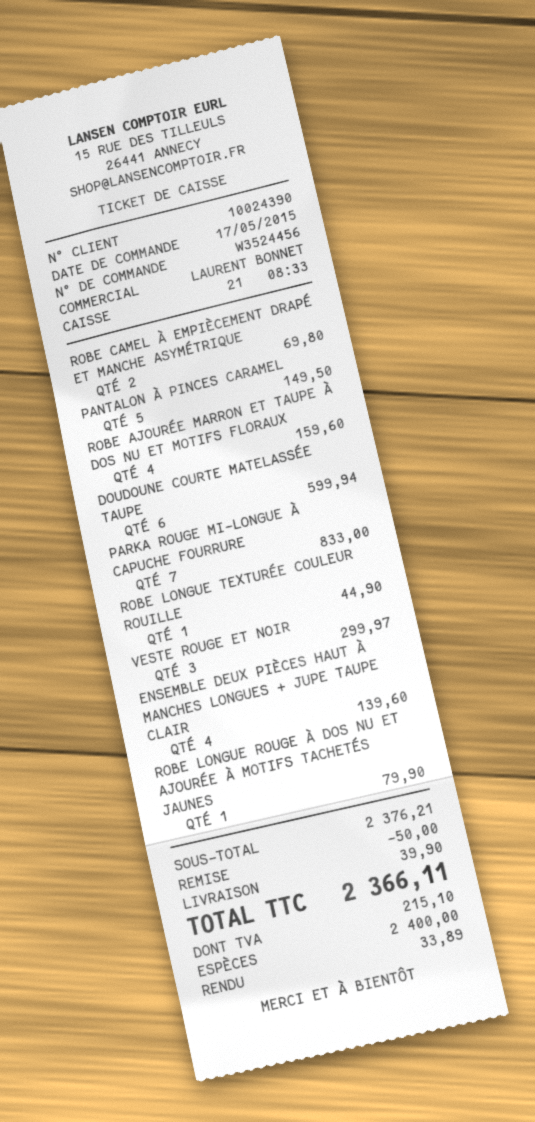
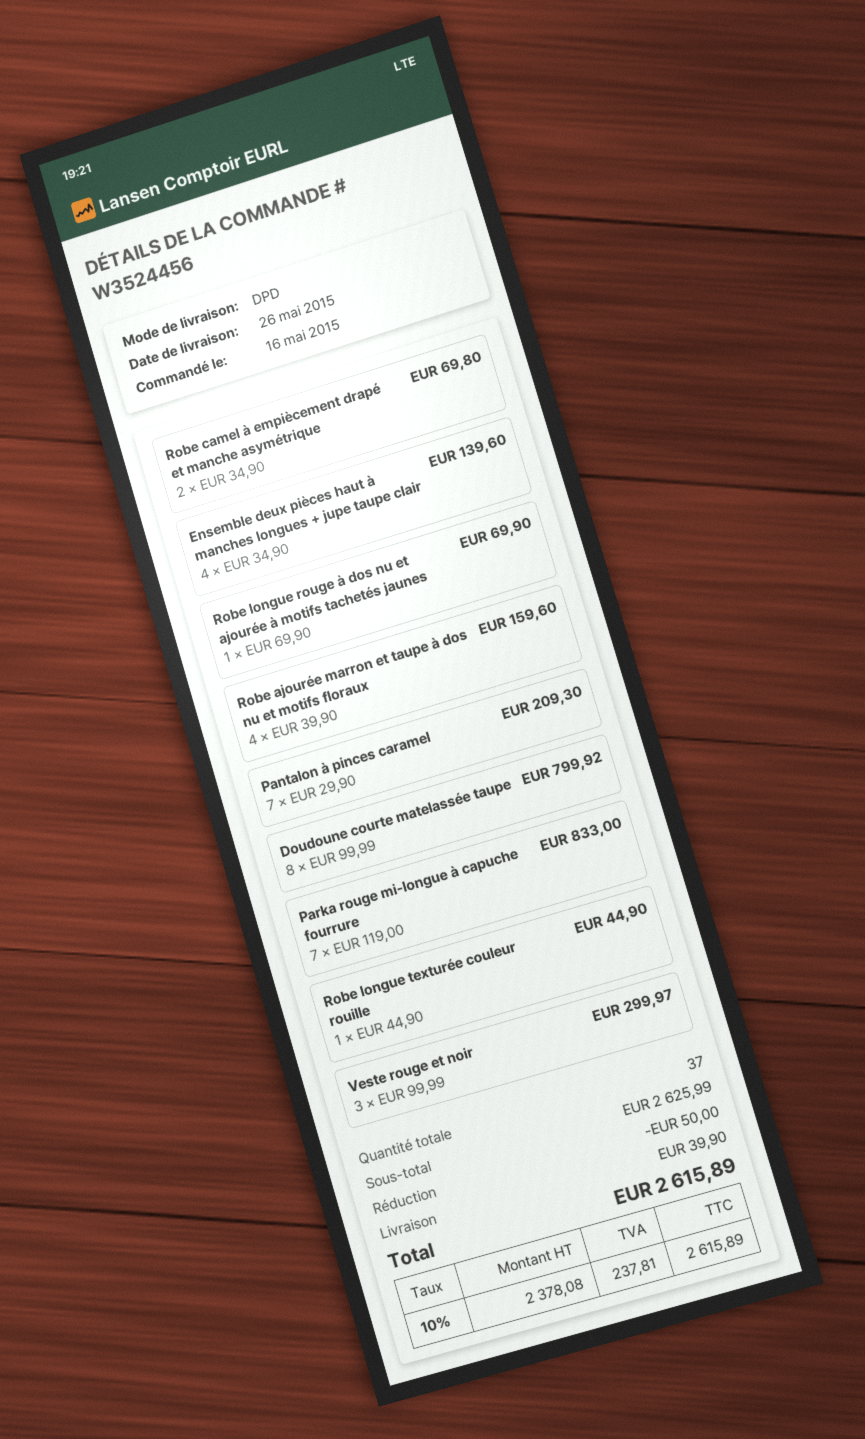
order date: 2015-05-17 -> 2015-05-16
PANTALON À PINCES CARAMEL: 5 for 149.50 -> 7 for 209.30
DOUDOUNE COURTE MATELASSÉE TAUPE: 6 for 599.94 -> 8 for 799.92
ROBE LONGUE ROUGE À DOS NU ET AJOURÉE À MOTIFS TACHETÉS JAUNES: 1 for 79.90 -> 1 for 69.90
subtotal: 2376.21 -> 2625.99
tax: 215.10 -> 237.81
total: 2366.11 -> 2615.89

